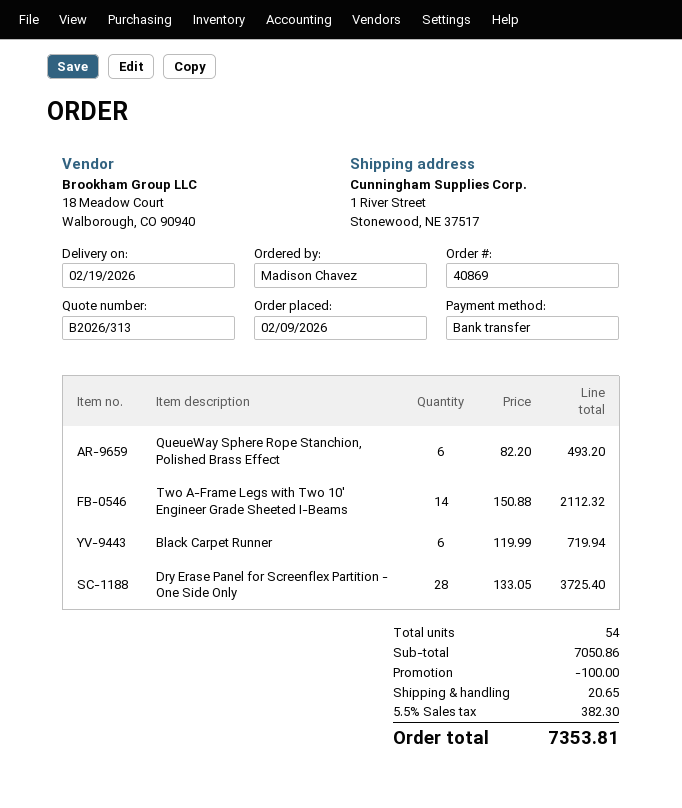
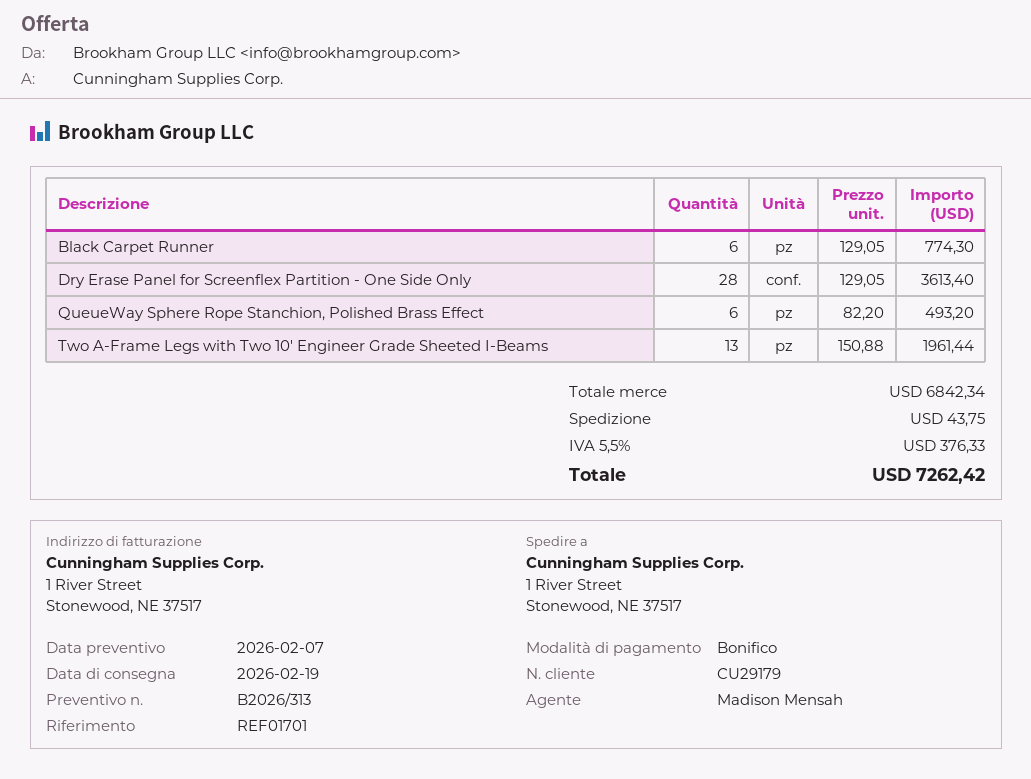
Two A-Frame Legs with Two 10' Engineer Grade Sheeted I-Beams: 14 x 150.88 = 2112.32 -> 13 x 150.88 = 1961.44
Black Carpet Runner: 6 x 119.99 = 719.94 -> 6 x 129.05 = 774.30
Dry Erase Panel for Screenflex Partition - One Side Only: 28 x 133.05 = 3725.40 -> 28 x 129.05 = 3613.40
subtotal: 7050.86 -> 6842.34
discount: 100.00 -> none
shipping: 20.65 -> 43.75
tax: 5.5% = 382.30 -> 5.5% = 376.33
total: 7353.81 -> 7262.42

